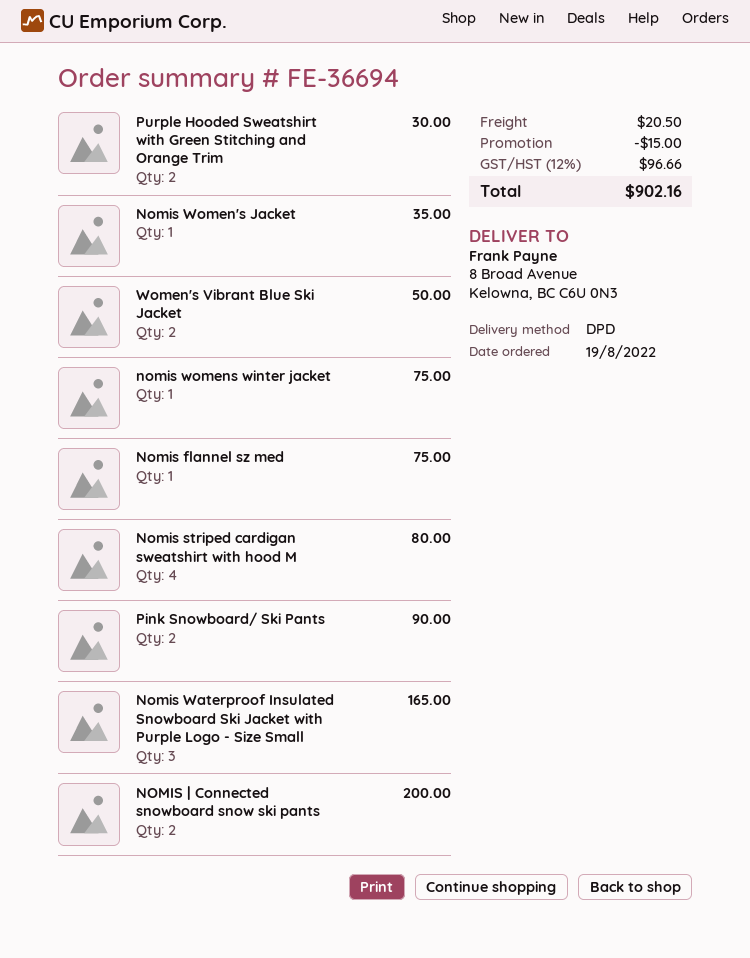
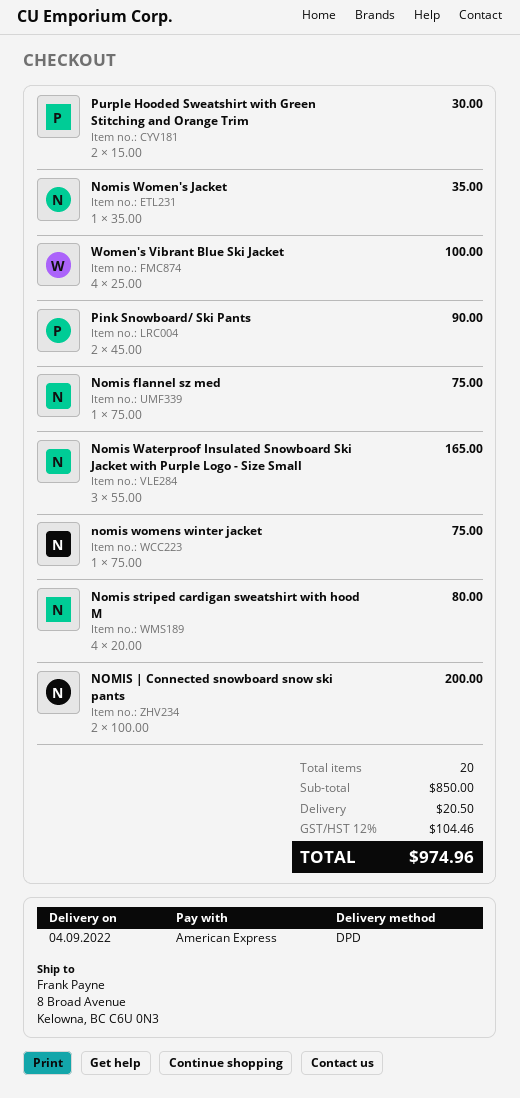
Women's Vibrant Blue Ski Jacket: 2 for 50.00 -> 4 for 100.00
discount: 15.00 -> none
tax: 12% = 96.66 -> 12% = 104.46
total: 902.16 -> 974.96

